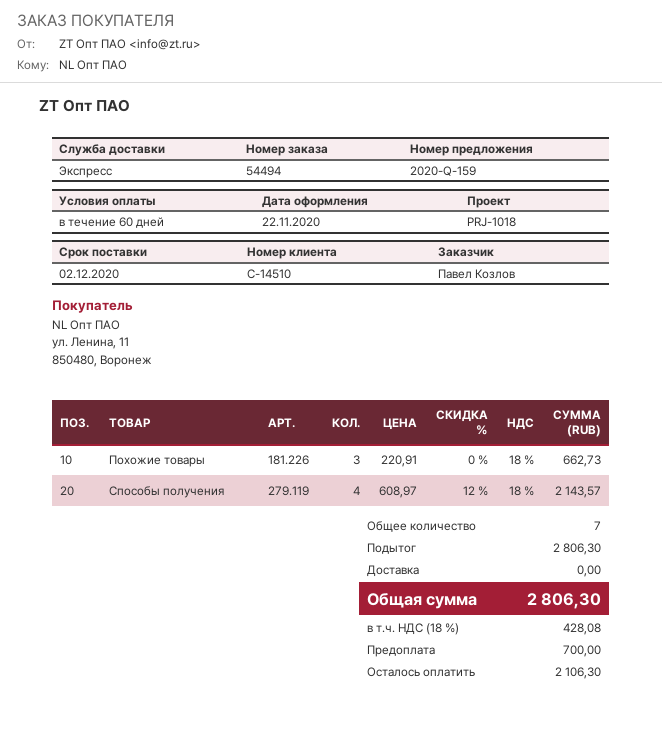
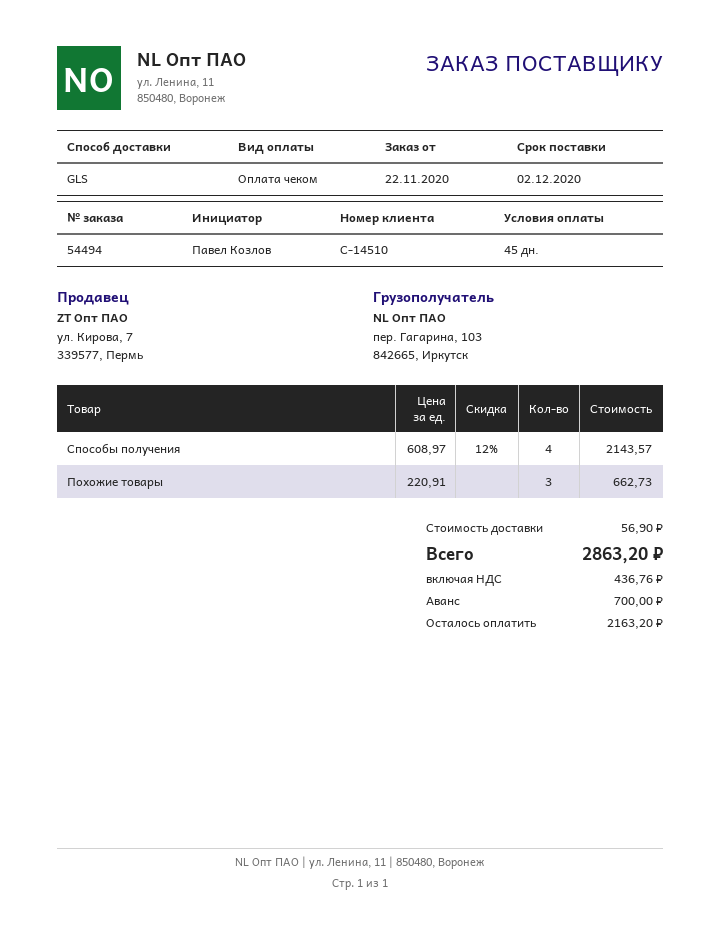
payment terms: 60 days -> 45 days
shipping method: express -> GLS
shipping: 0.00 -> 56.90
tax: 428.08 -> 436.76
total: 2806.30 -> 2863.20
balance: 2106.30 -> 2163.20

